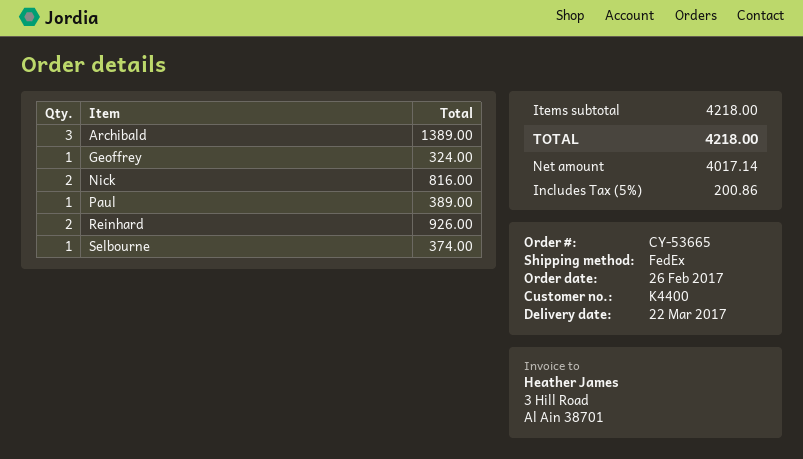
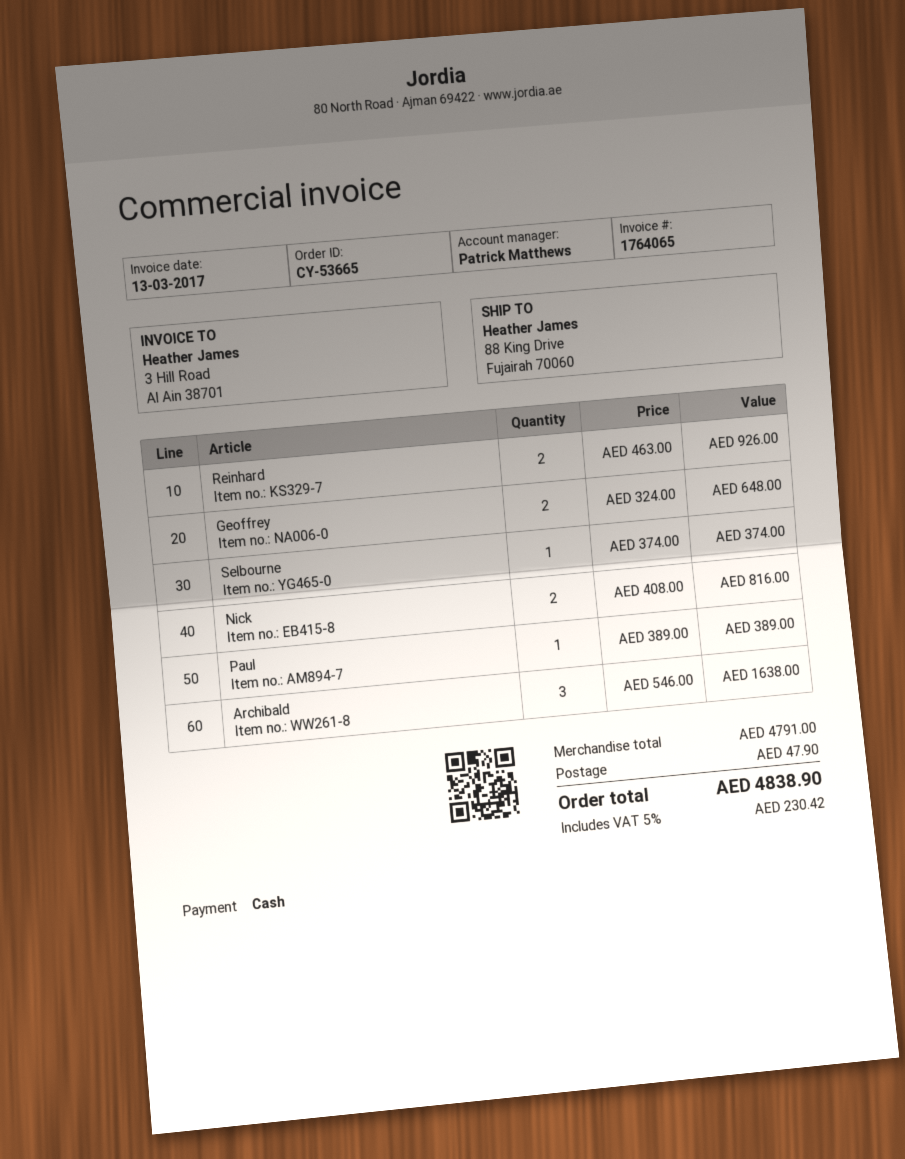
Archibald: 3 for 1389.00 -> 3 for 1638.00
Geoffrey: 1 for 324.00 -> 2 for 648.00
subtotal: 4218.00 -> 4791.00
shipping: none -> 47.90
tax: 5% = 200.86 -> 5% = 230.42
total: 4218.00 -> 4838.90

